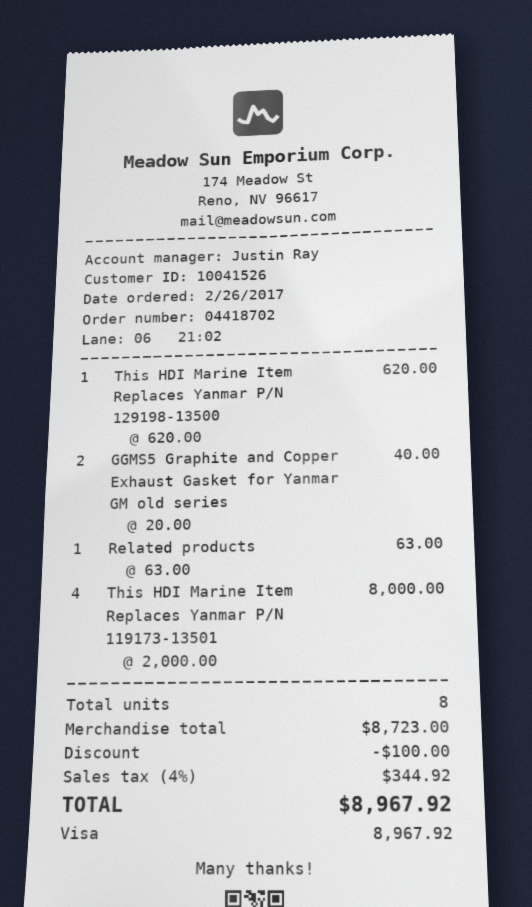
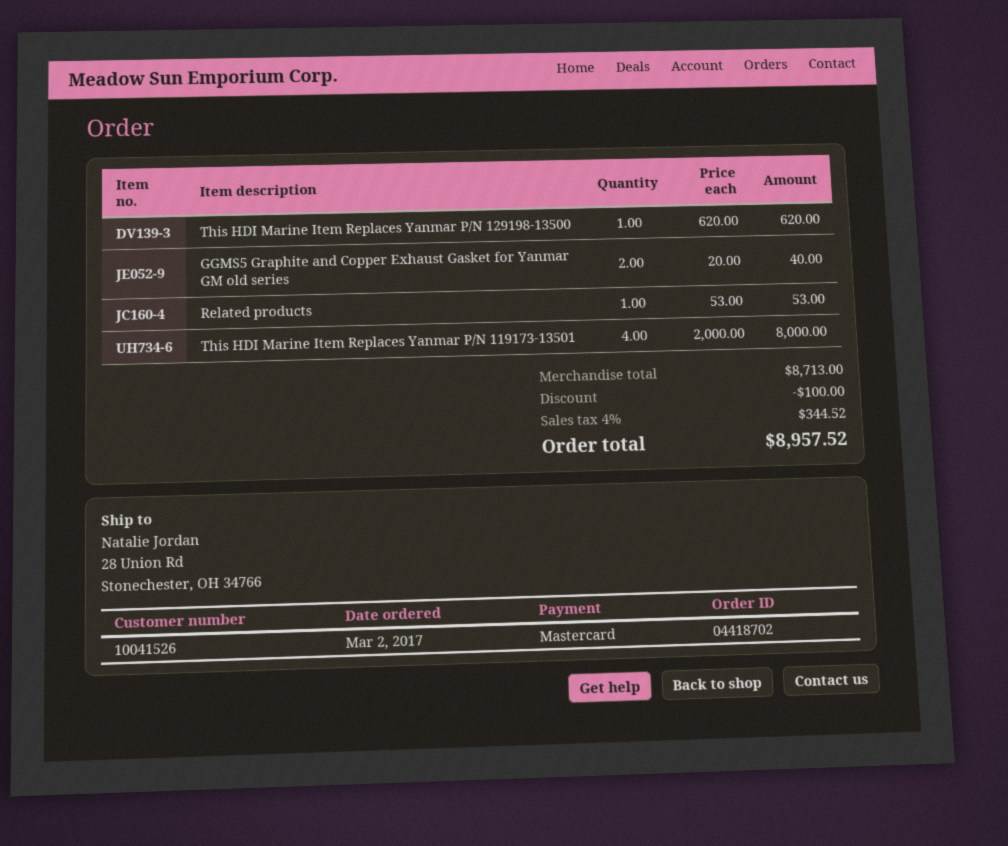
order date: 2017-02-26 -> 2017-03-02
payment method: Visa -> Mastercard
Related products: 1 x 63.00 = 63.00 -> 1 x 53.00 = 53.00
subtotal: 8723.00 -> 8713.00
tax: 4% = 344.92 -> 4% = 344.52
total: 8967.92 -> 8957.52

